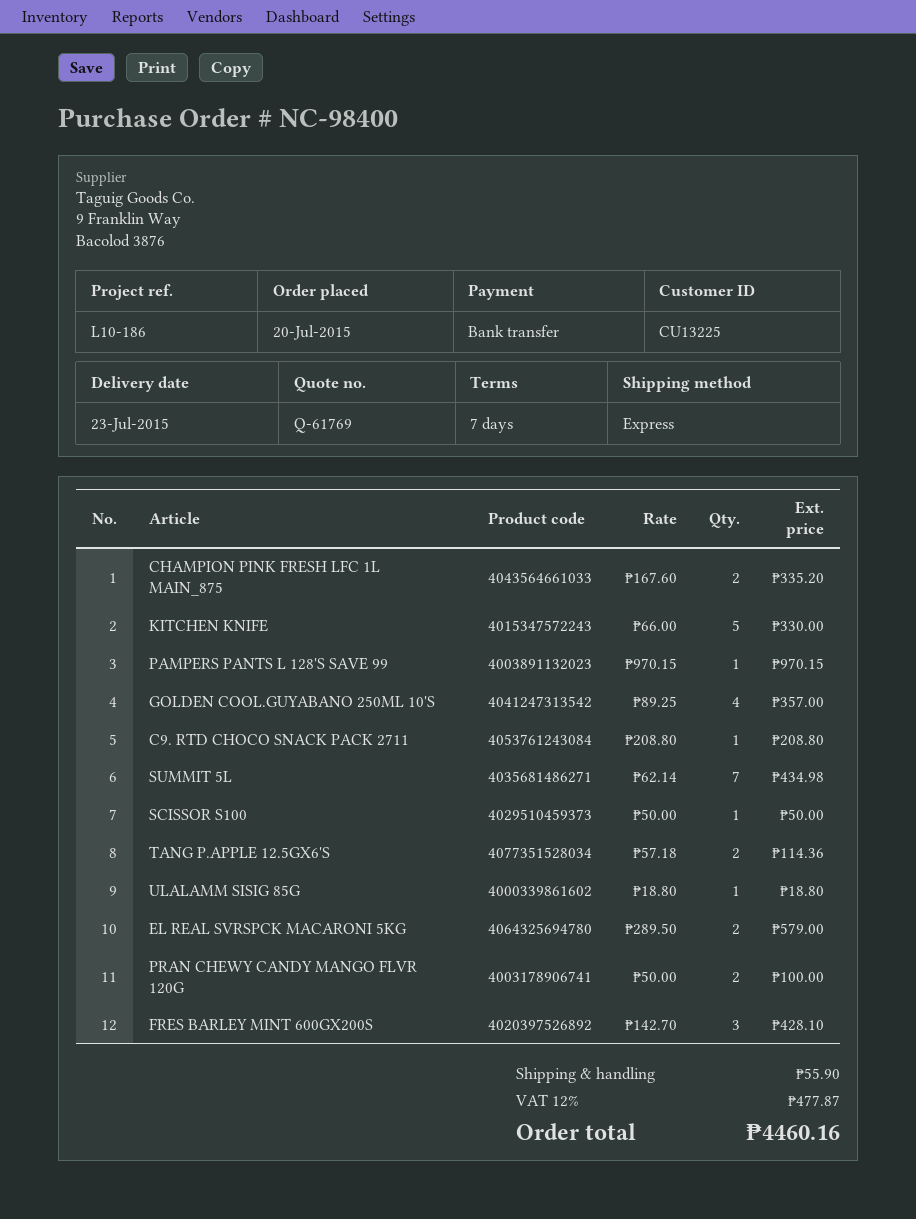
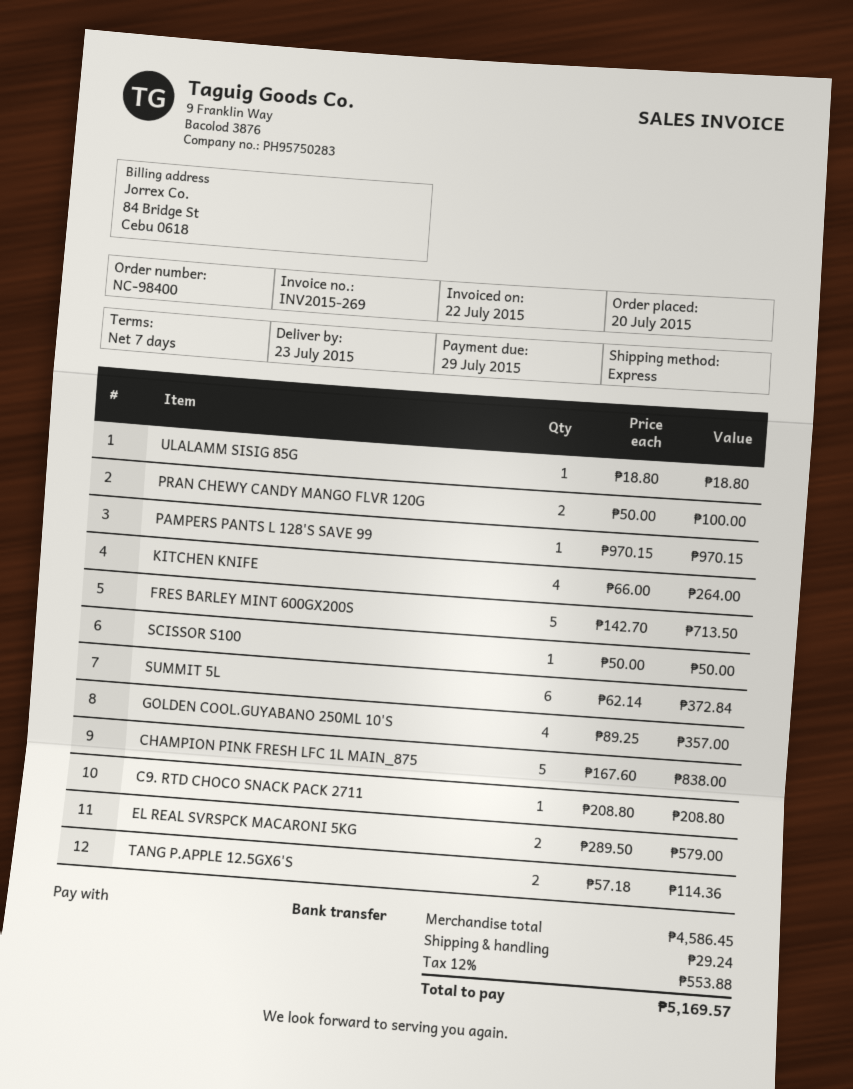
CHAMPION PINK FRESH LFC 1L MAIN_875: 2 x 167.60 = 335.20 -> 5 x 167.60 = 838.00
KITCHEN KNIFE: 5 x 66.00 = 330.00 -> 4 x 66.00 = 264.00
SUMMIT 5L: 7 x 62.14 = 434.98 -> 6 x 62.14 = 372.84
FRES BARLEY MINT 600GX200S: 3 x 142.70 = 428.10 -> 5 x 142.70 = 713.50
shipping: 55.90 -> 29.24
tax: 12% = 477.87 -> 12% = 553.88
total: 4460.16 -> 5169.57

